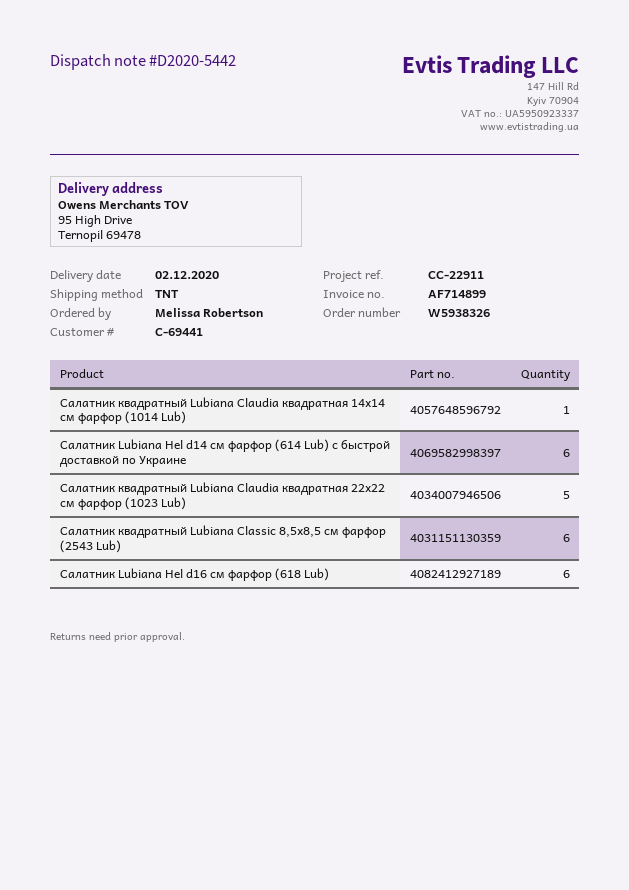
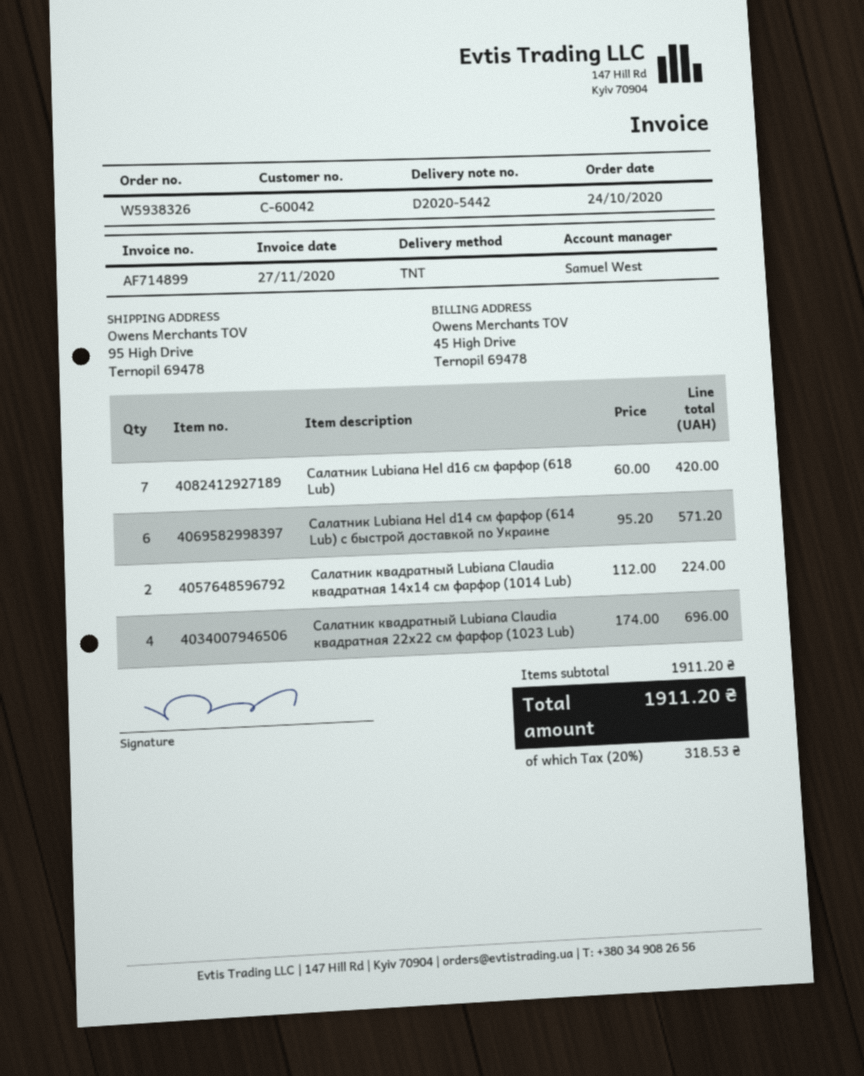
customer number: C-69441 -> C-60042
Салатник квадратный Lubiana Claudia квадратная 14х14 см фарфор (1014 Lub): 1 -> 2
Салатник квадратный Lubiana Claudia квадратная 22х22 см фарфор (1023 Lub): 5 -> 4
Салатник квадратный Lubiana Classic 8,5х8,5 см фарфор (2543 Lub): 6 -> none
Салатник Lubiana Hel d16 см фарфор (618 Lub): 6 -> 7

